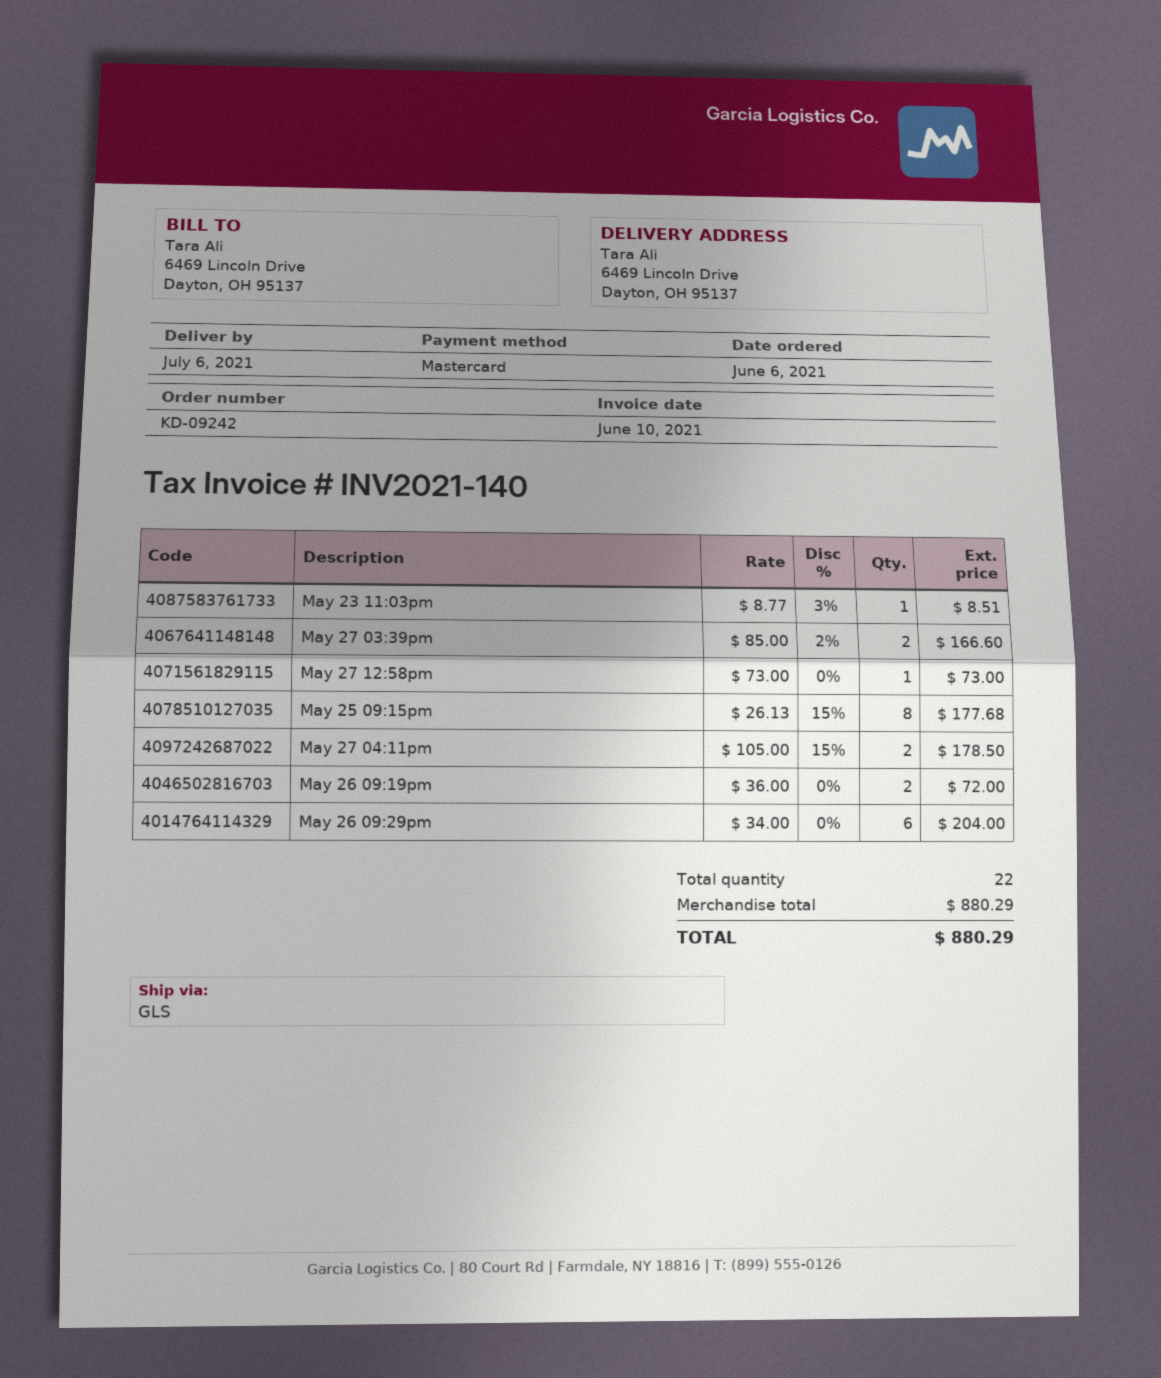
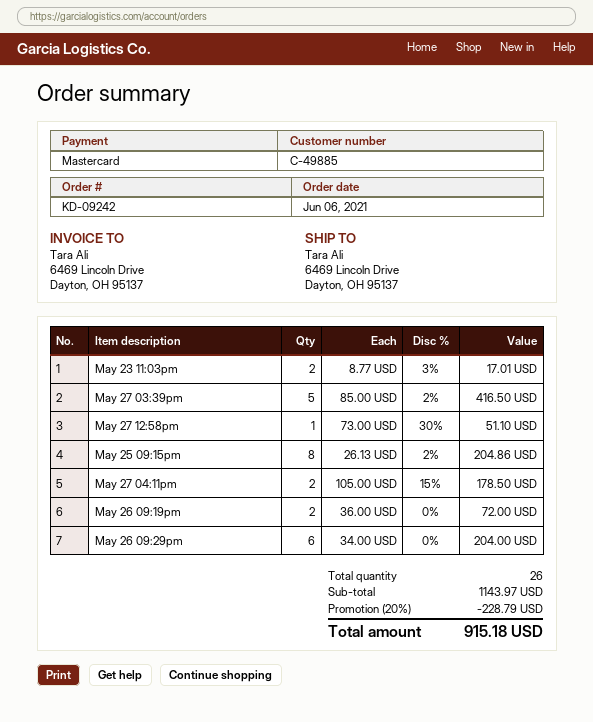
May 23 11:03pm: 1 x 8.77 - 3% = 8.51 -> 2 x 8.77 - 3% = 17.01
May 27 03:39pm: 2 x 85.00 - 2% = 166.60 -> 5 x 85.00 - 2% = 416.50
May 27 12:58pm: 1 x 73.00 = 73.00 -> 1 x 73.00 - 30% = 51.10
May 25 09:15pm: 8 x 26.13 - 15% = 177.68 -> 8 x 26.13 - 2% = 204.86
total quantity: 22 -> 26
subtotal: 880.29 -> 1143.97
discount: none -> 20% = 228.79
total: 880.29 -> 915.18

